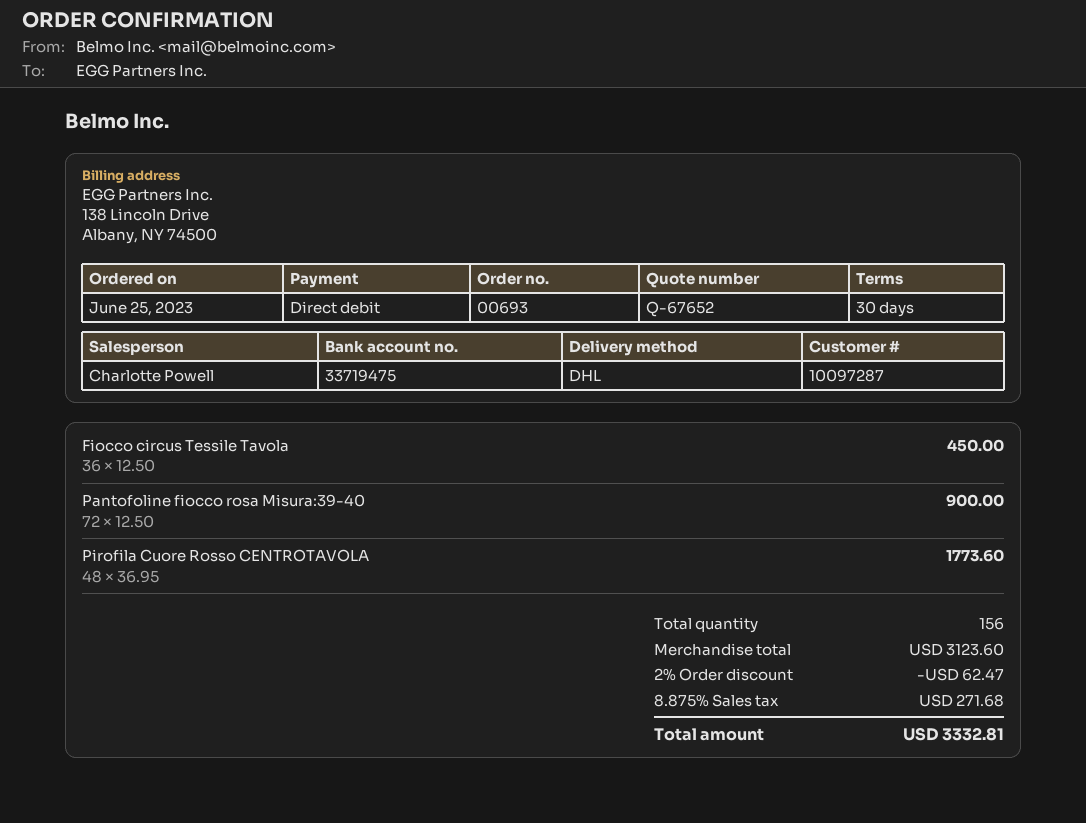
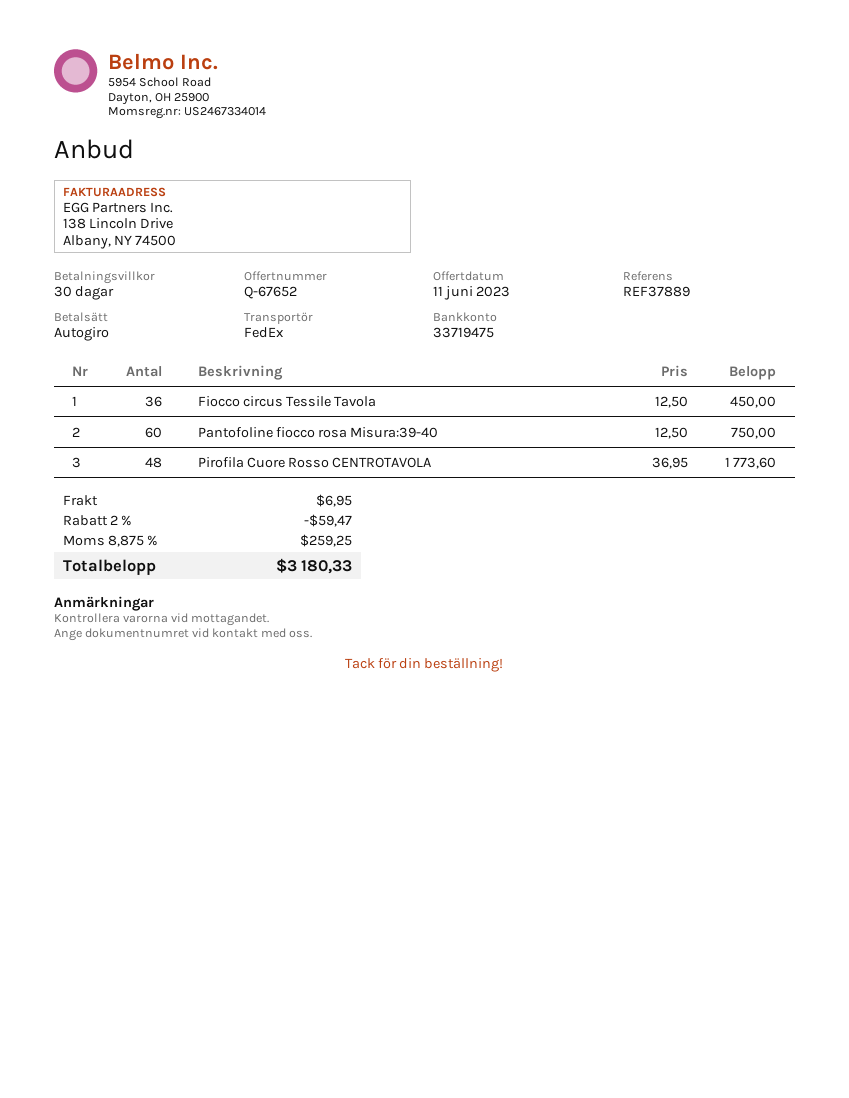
shipping method: DHL -> FedEx
Pantofoline fiocco rosa Misura:39-40: 72 x 12.50 = 900.00 -> 60 x 12.50 = 750.00
discount: 2% = 62.47 -> 2% = 59.47
shipping: none -> 6.95
tax: 8.875% = 271.68 -> 8.875% = 259.25
total: 3332.81 -> 3180.33

